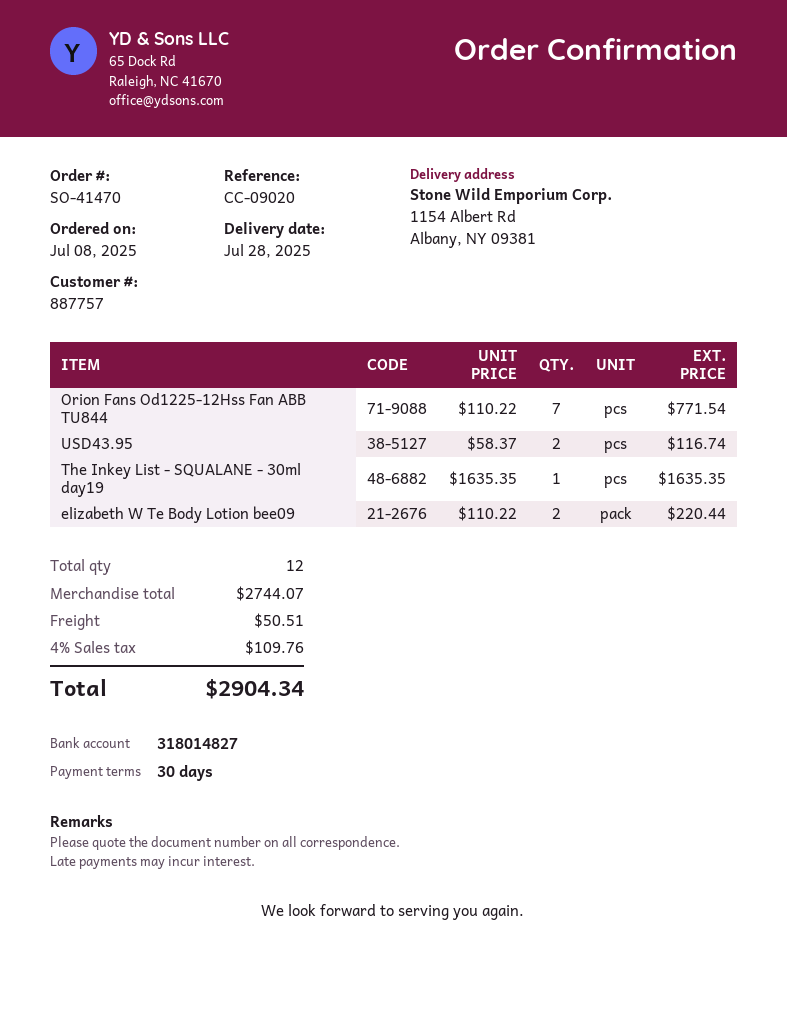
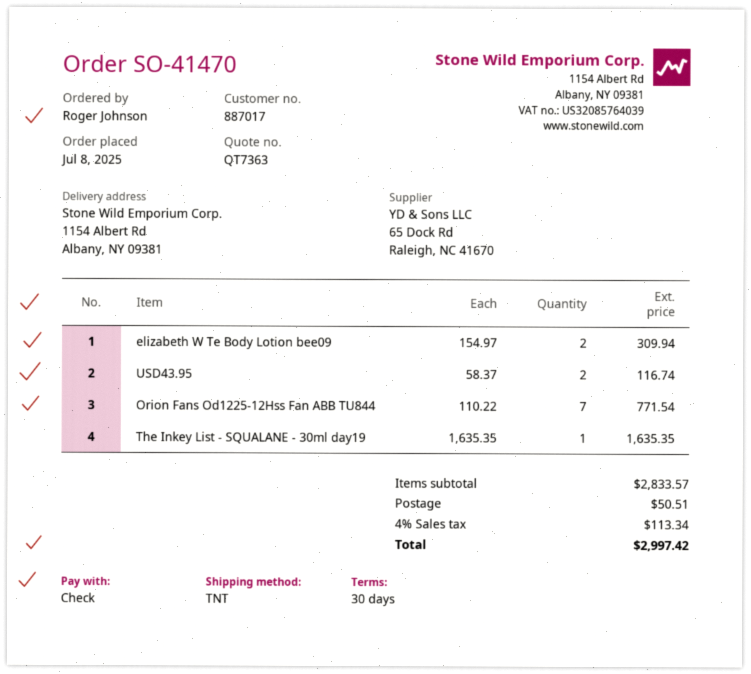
customer number: 887757 -> 887017
elizabeth W Te Body Lotion bee09: 2 x 110.22 = 220.44 -> 2 x 154.97 = 309.94
subtotal: 2744.07 -> 2833.57
tax: 4% = 109.76 -> 4% = 113.34
total: 2904.34 -> 2997.42

